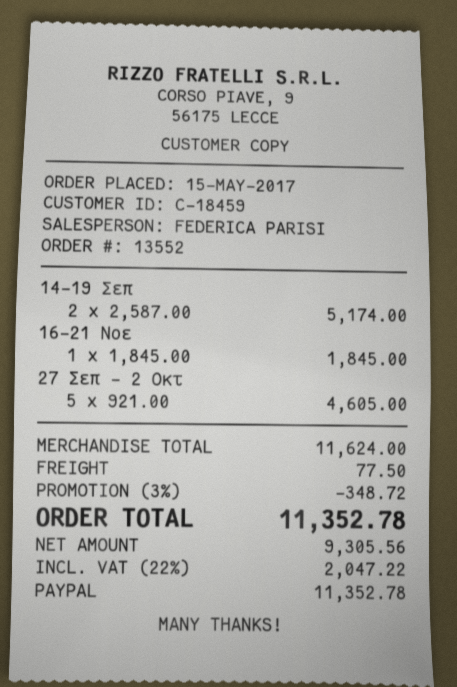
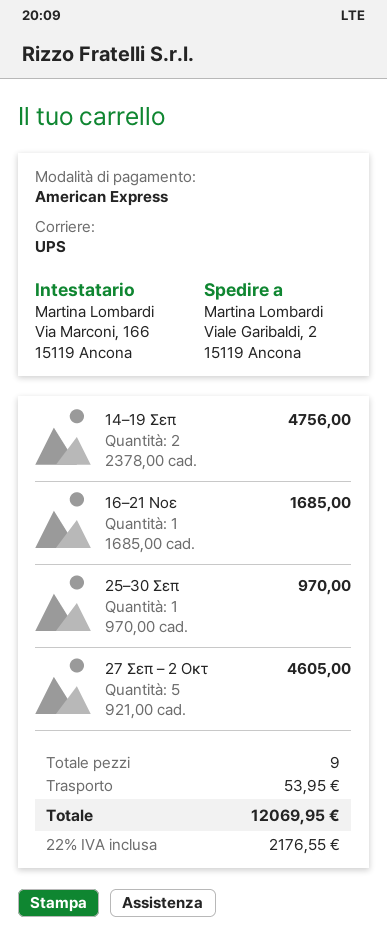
payment method: PayPal -> American Express
14–19 Σεπ: 2 x 2587.00 = 5174.00 -> 2 x 2378.00 = 4756.00
16–21 Νοε: 1 x 1845.00 = 1845.00 -> 1 x 1685.00 = 1685.00
25–30 Σεπ: none -> 1 x 970.00 = 970.00
discount: 3% = 348.72 -> none
shipping: 77.50 -> 53.95
tax: 22% = 2047.22 -> 22% = 2176.55
total: 11352.78 -> 12069.95

